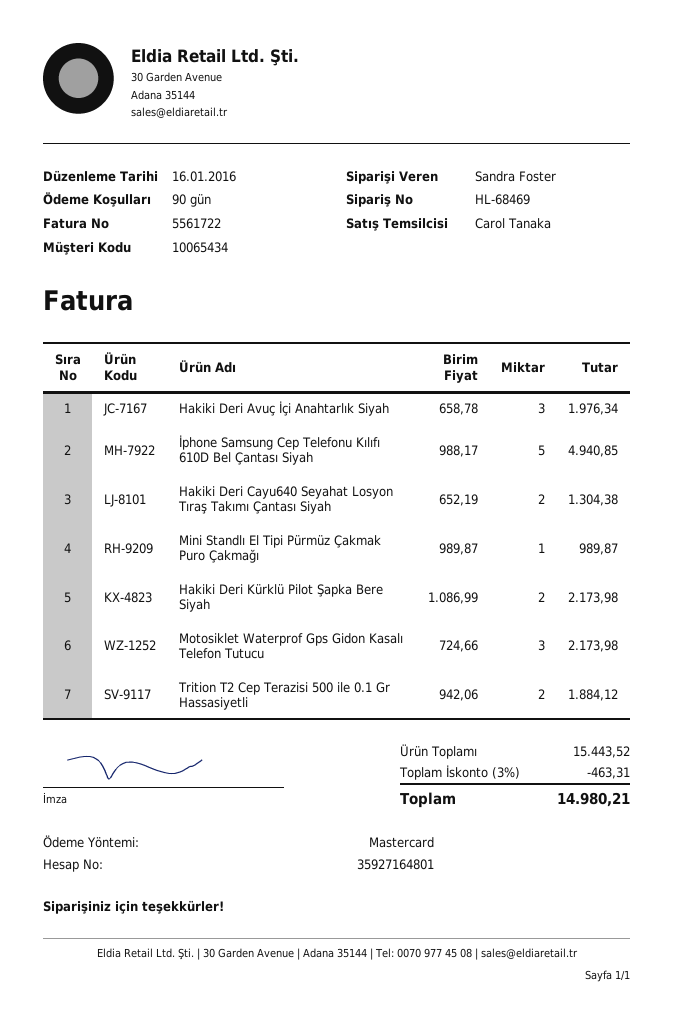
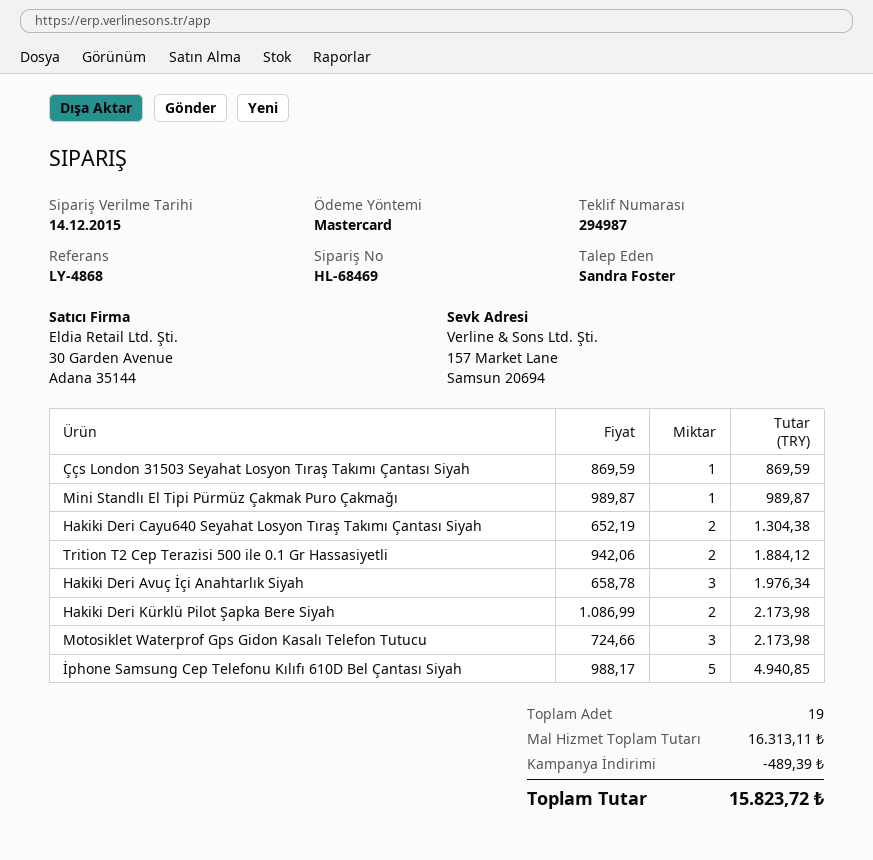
Ççs London 31503 Seyahat Losyon Tıraş Takımı Çantası Siyah: none -> 1 x 869.59 = 869.59
subtotal: 15443.52 -> 16313.11
discount: 463.31 -> 489.39
total: 14980.21 -> 15823.72

